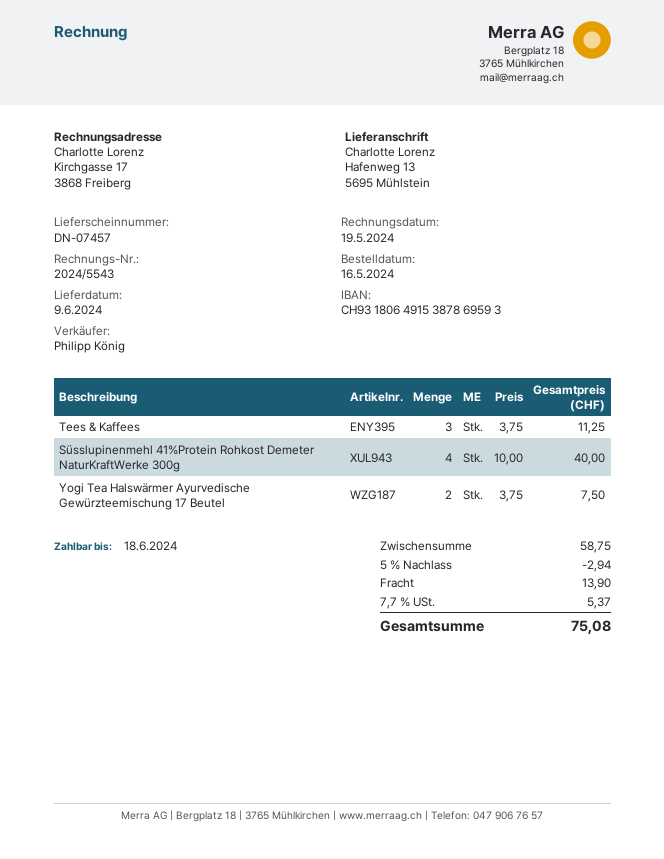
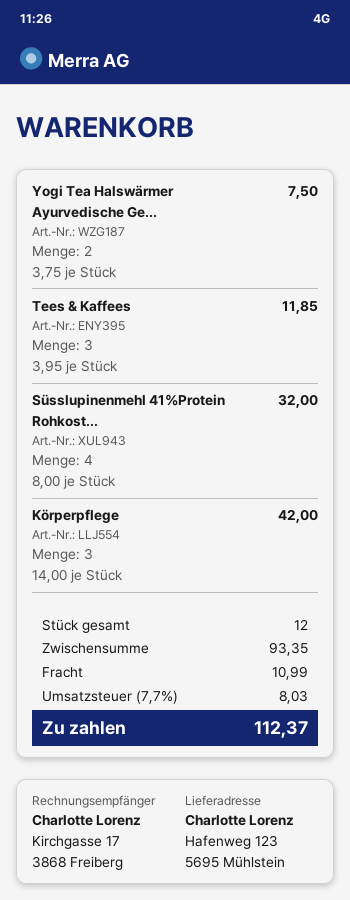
ship to: Hafenweg 13, 5695 Mühlstein -> Hafenweg 123, 5695 Mühlstein
Tees & Kaffees: 3 x 3.75 = 11.25 -> 3 x 3.95 = 11.85
Süsslupinenmehl 41%Protein Rohkost Demeter NaturKraftWerke 300g: 4 x 10.00 = 40.00 -> 4 x 8.00 = 32.00
Körperpflege: none -> 3 x 14.00 = 42.00
subtotal: 58.75 -> 93.35
discount: 5% = 2.94 -> none
shipping: 13.90 -> 10.99
tax: 7.7% = 5.37 -> 7.7% = 8.03
total: 75.08 -> 112.37

